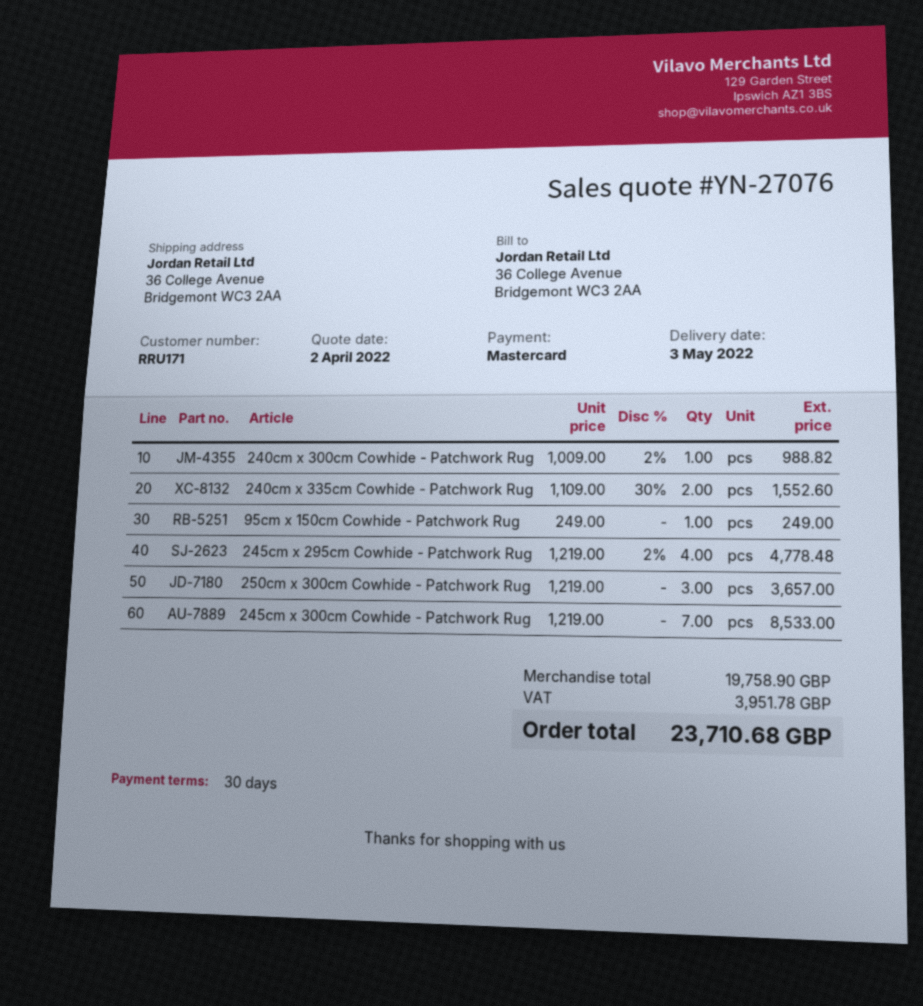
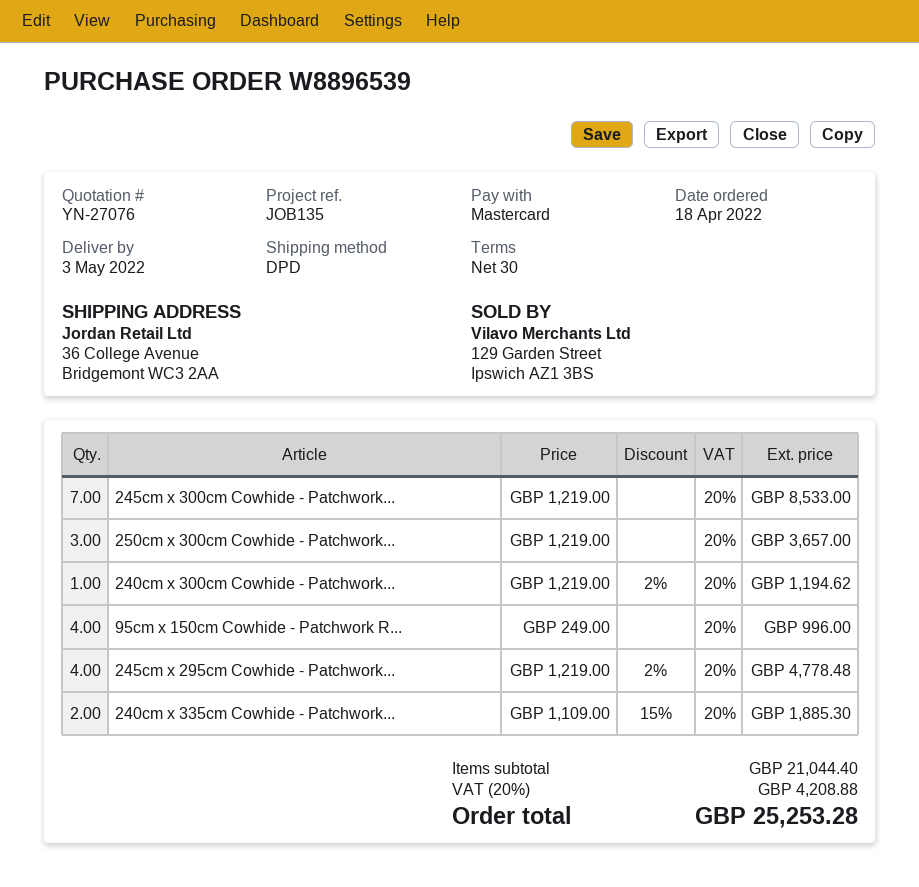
240cm x 300cm Cowhide - Patchwork Rug: 1 x 1009.00 - 2% = 988.82 -> 1 x 1219.00 - 2% = 1194.62
240cm x 335cm Cowhide - Patchwork Rug: 2 x 1109.00 - 30% = 1552.60 -> 2 x 1109.00 - 15% = 1885.30
95cm x 150cm Cowhide - Patchwork Rug: 1 x 249.00 = 249.00 -> 4 x 249.00 = 996.00
subtotal: 19758.90 -> 21044.40
tax: 3951.78 -> 4208.88
total: 23710.68 -> 25253.28

